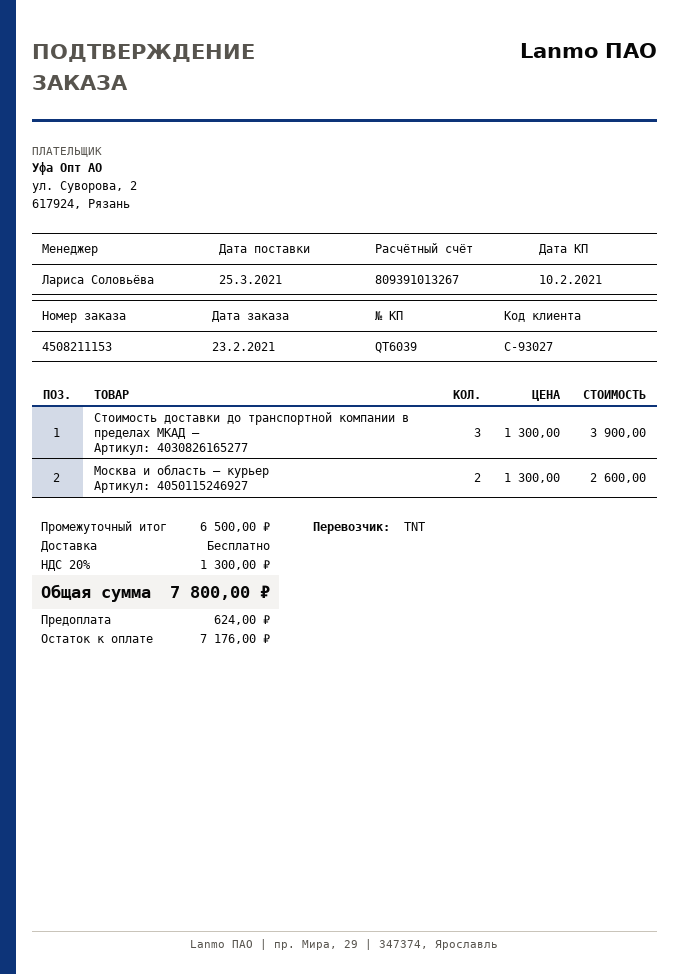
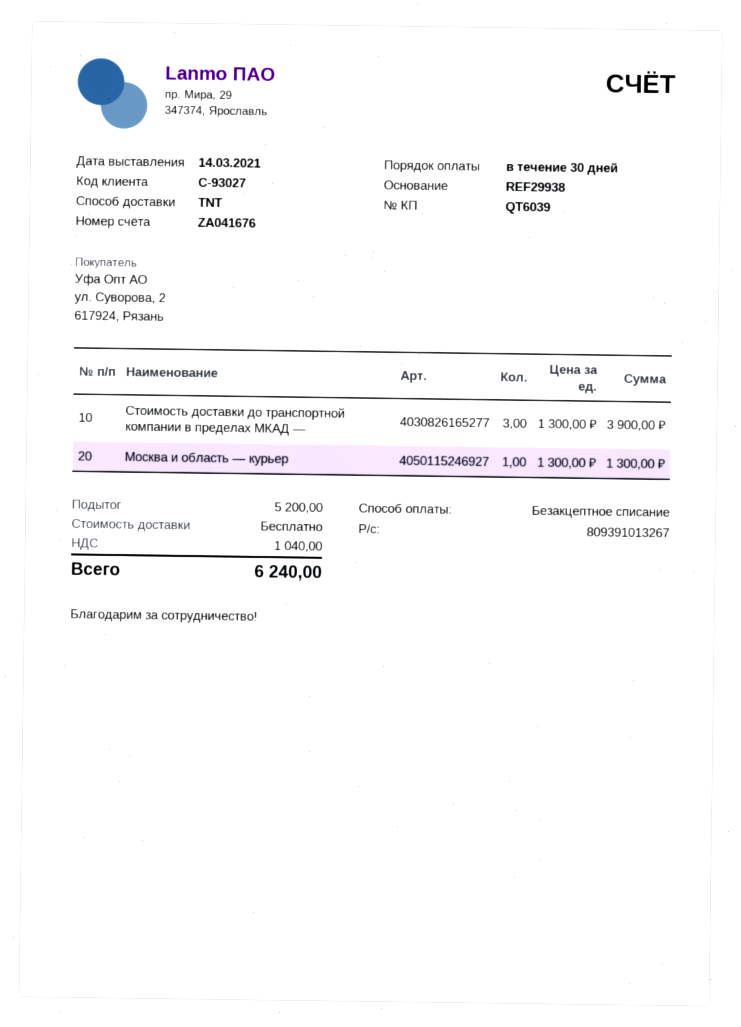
Москва и область — курьер: 2 x 1300.00 = 2600.00 -> 1 x 1300.00 = 1300.00
subtotal: 6500.00 -> 5200.00
tax: 1300.00 -> 1040.00
total: 7800.00 -> 6240.00

